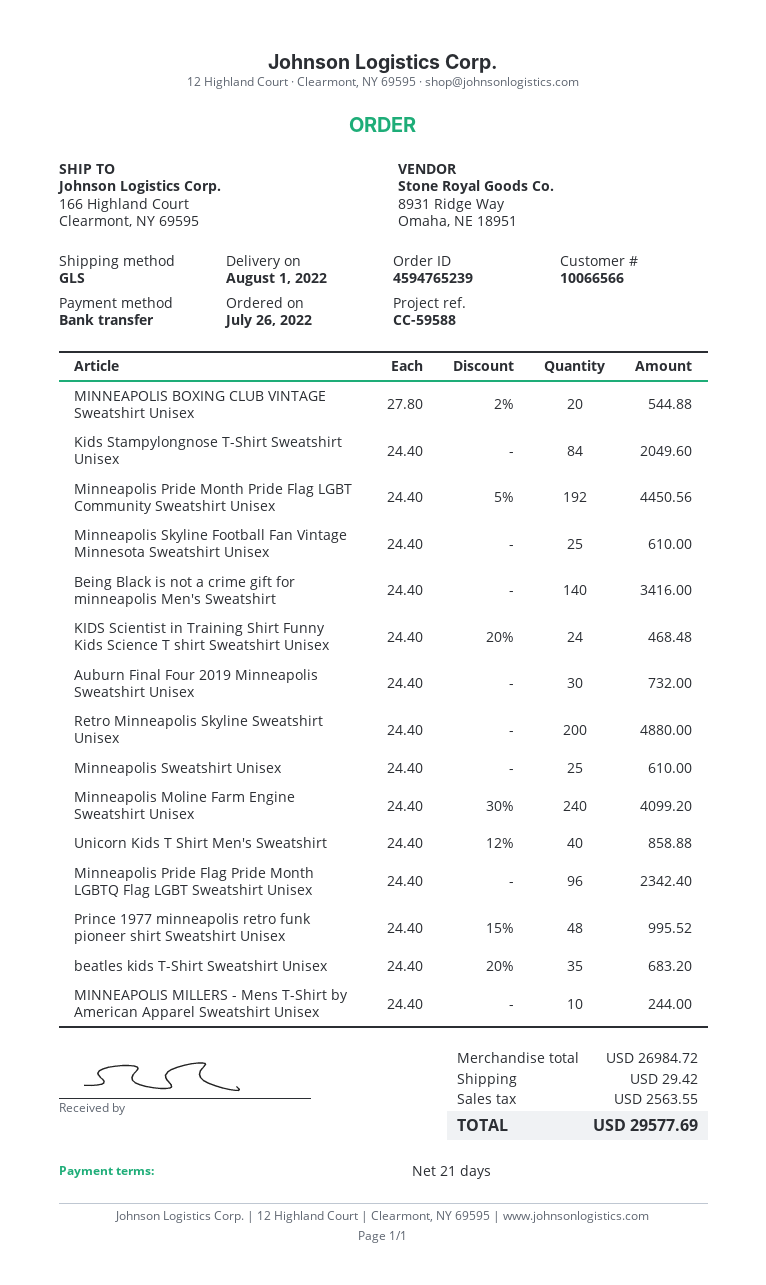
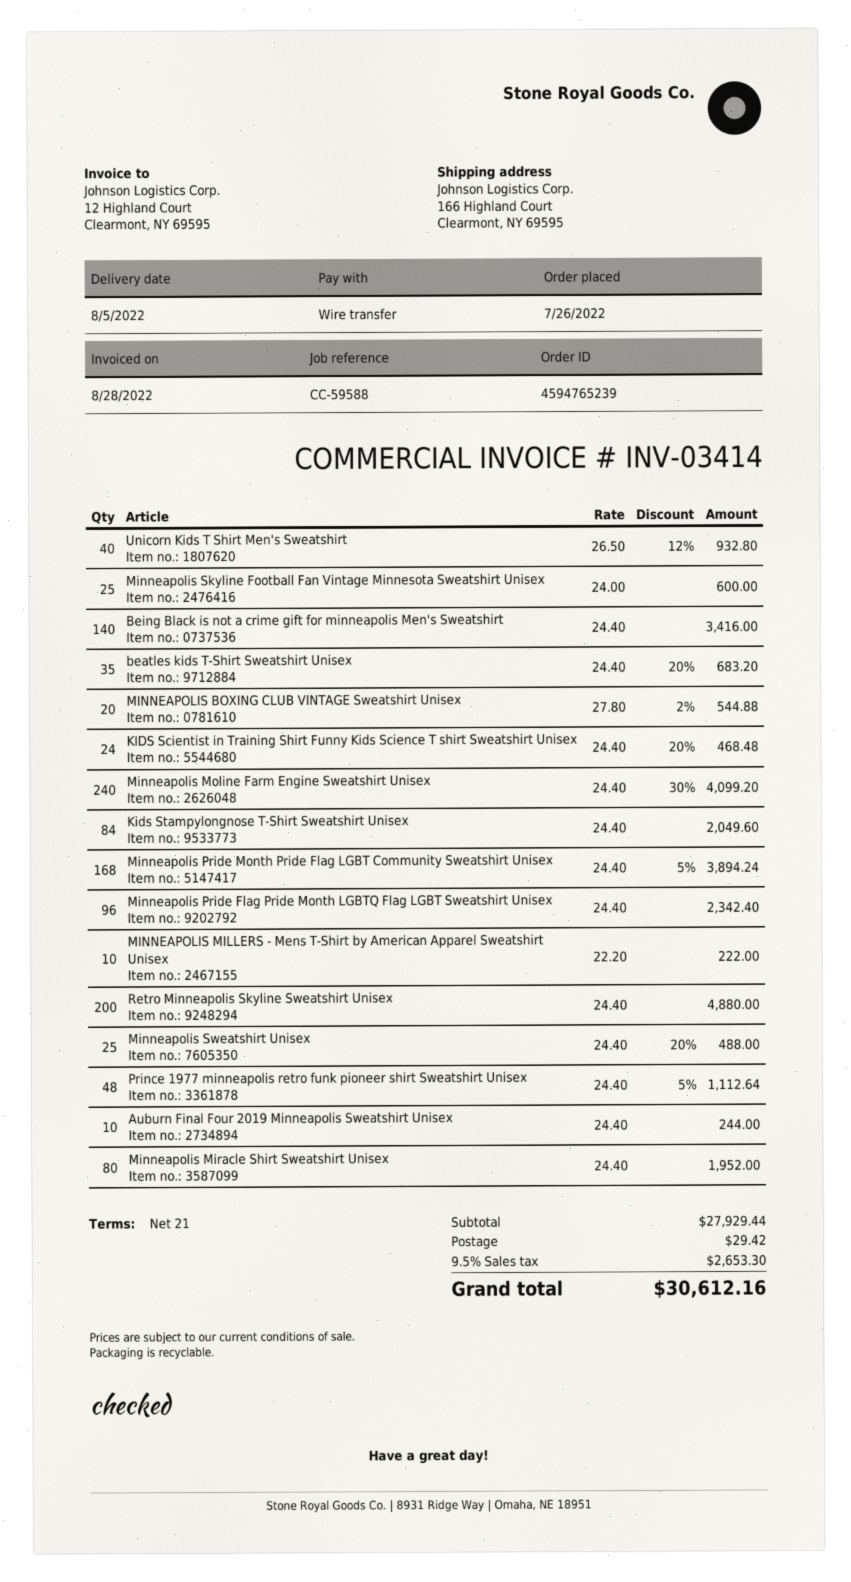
delivery date: 2022-08-01 -> 2022-08-05
Minneapolis Pride Month Pride Flag LGBT Community Sweatshirt Unisex: 192 x 24.40 - 5% = 4450.56 -> 168 x 24.40 - 5% = 3894.24
Minneapolis Skyline Football Fan Vintage Minnesota Sweatshirt Unisex: 25 x 24.40 = 610.00 -> 25 x 24.00 = 600.00
Auburn Final Four 2019 Minneapolis Sweatshirt Unisex: 30 x 24.40 = 732.00 -> 10 x 24.40 = 244.00
Minneapolis Sweatshirt Unisex: 25 x 24.40 = 610.00 -> 25 x 24.40 - 20% = 488.00
Unicorn Kids T Shirt Men's Sweatshirt: 40 x 24.40 - 12% = 858.88 -> 40 x 26.50 - 12% = 932.80
Prince 1977 minneapolis retro funk pioneer shirt Sweatshirt Unisex: 48 x 24.40 - 15% = 995.52 -> 48 x 24.40 - 5% = 1112.64
MINNEAPOLIS MILLERS - Mens T-Shirt by American Apparel Sweatshirt Unisex: 10 x 24.40 = 244.00 -> 10 x 22.20 = 222.00
Minneapolis Miracle Shirt Sweatshirt Unisex: none -> 80 x 24.40 = 1952.00
subtotal: 26984.72 -> 27929.44
tax: 2563.55 -> 2653.30
total: 29577.69 -> 30612.16

